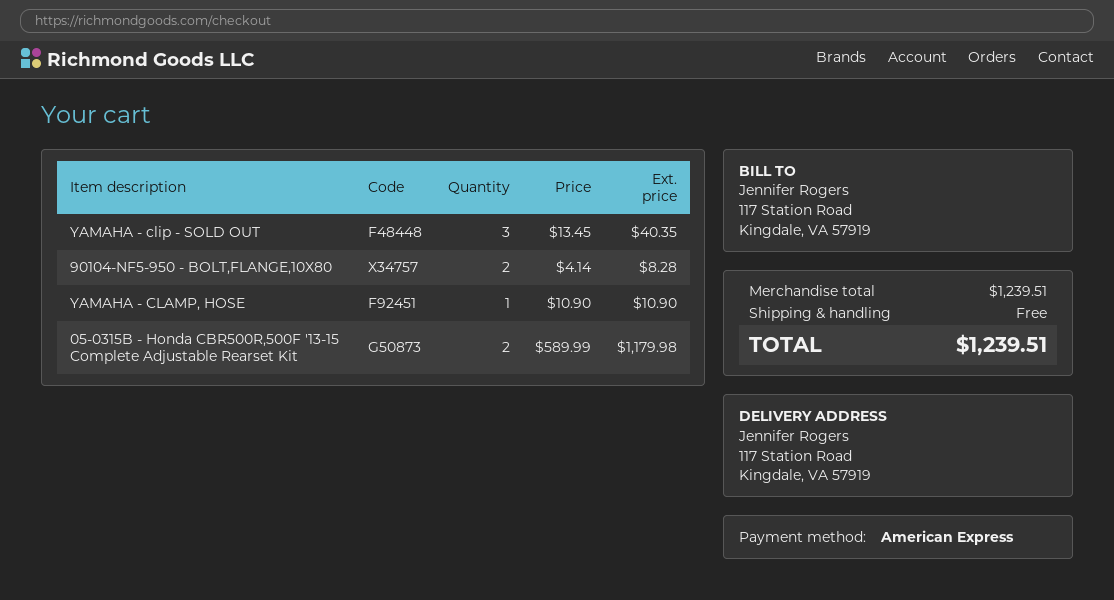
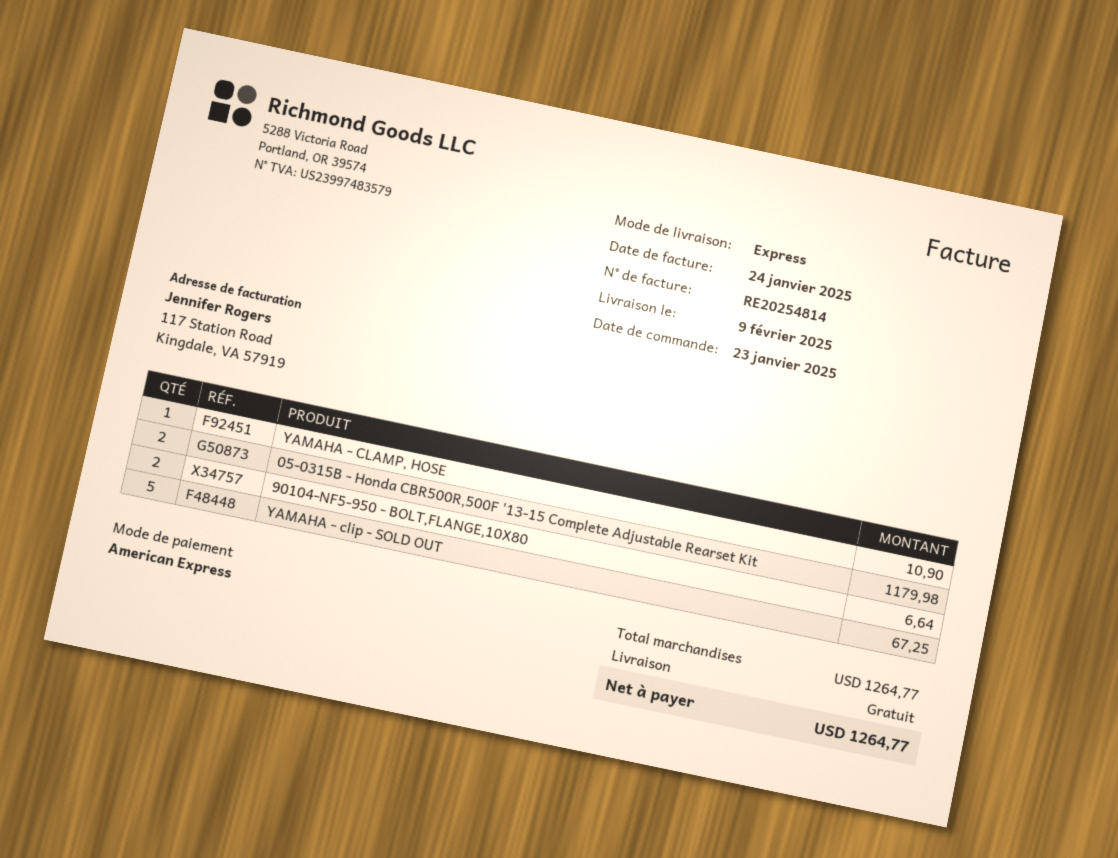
YAMAHA - clip - SOLD OUT: 3 for 40.35 -> 5 for 67.25
90104-NF5-950 - BOLT,FLANGE,10X80: 2 for 8.28 -> 2 for 6.64
subtotal: 1239.51 -> 1264.77
total: 1239.51 -> 1264.77

